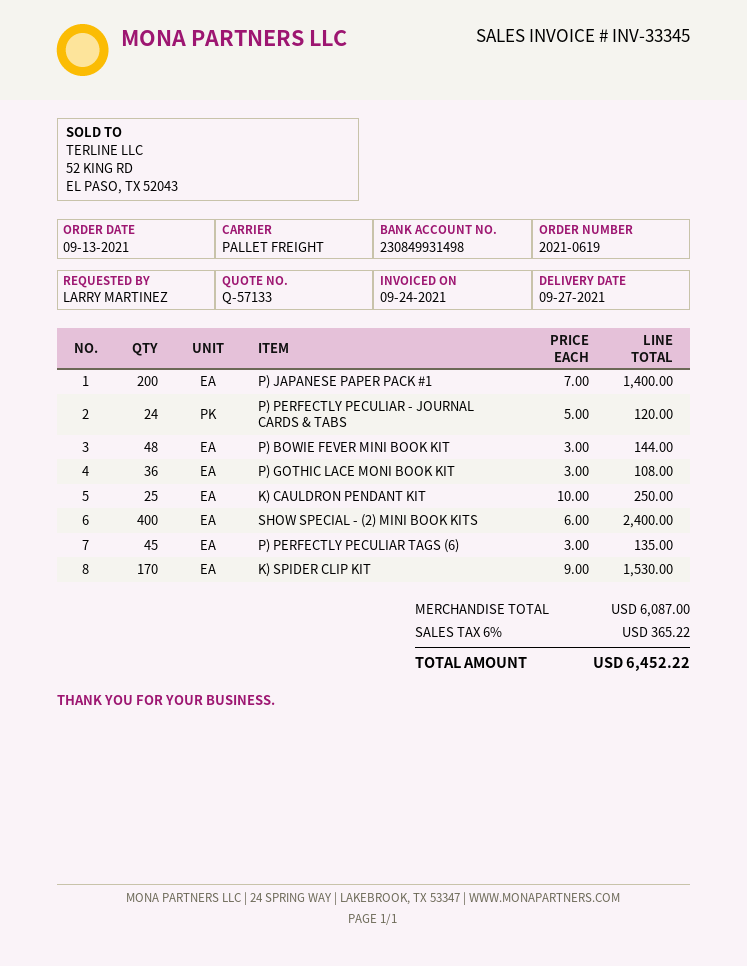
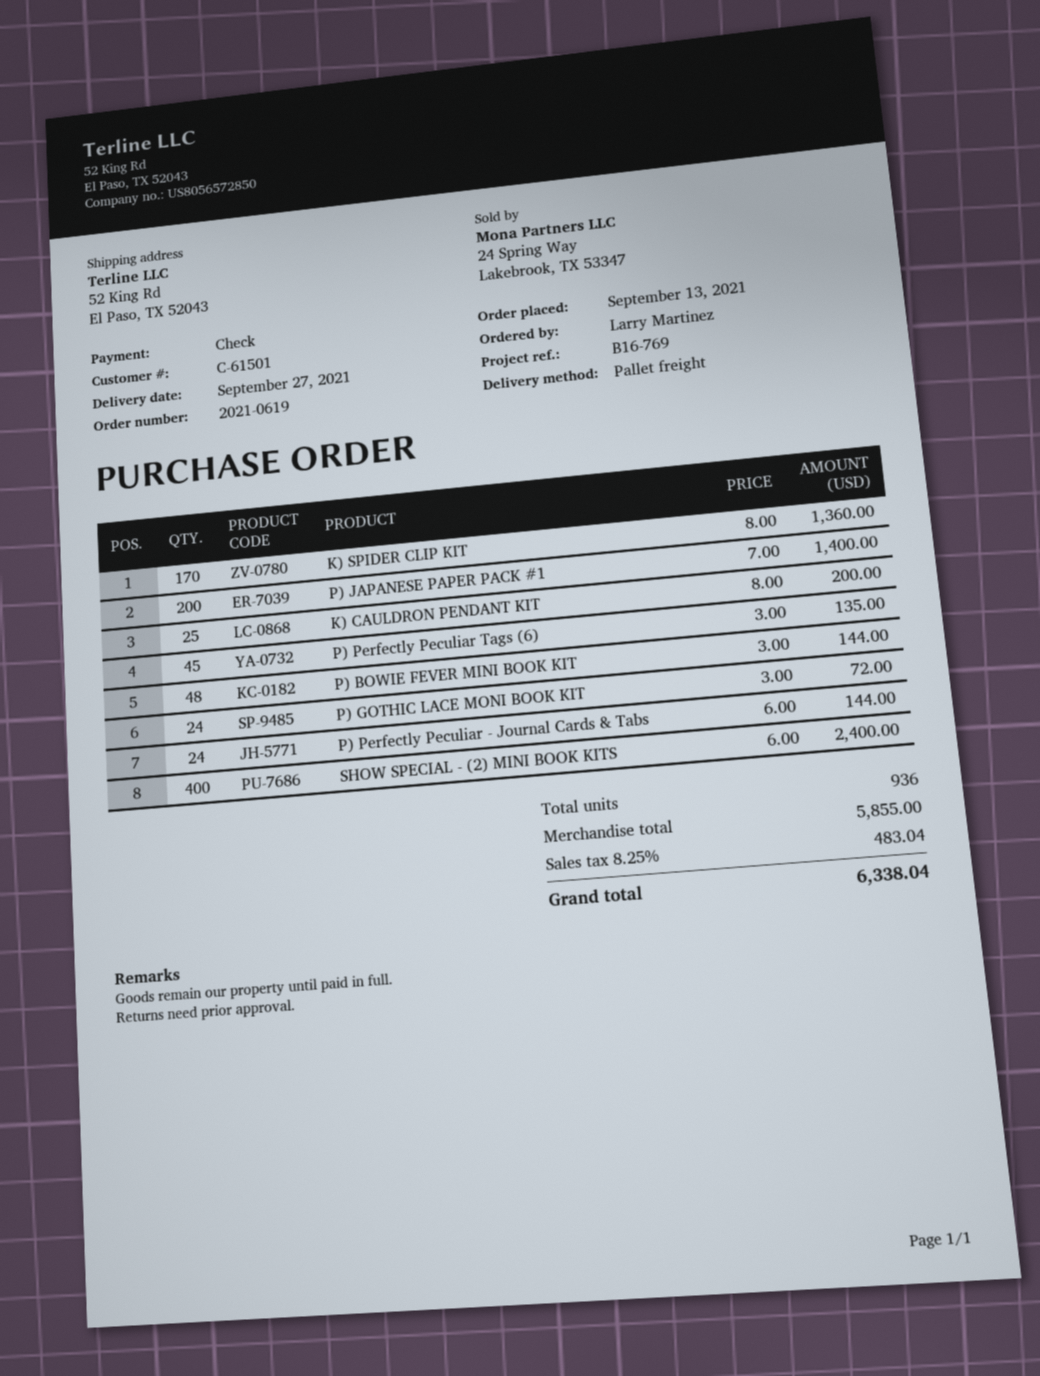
P) PERFECTLY PECULIAR - JOURNAL CARDS & TABS: 24 x 5.00 = 120.00 -> 24 x 6.00 = 144.00
P) GOTHIC LACE MONI BOOK KIT: 36 x 3.00 = 108.00 -> 24 x 3.00 = 72.00
K) CAULDRON PENDANT KIT: 25 x 10.00 = 250.00 -> 25 x 8.00 = 200.00
K) SPIDER CLIP KIT: 170 x 9.00 = 1530.00 -> 170 x 8.00 = 1360.00
subtotal: 6087.00 -> 5855.00
tax: 6% = 365.22 -> 8.25% = 483.04
total: 6452.22 -> 6338.04

